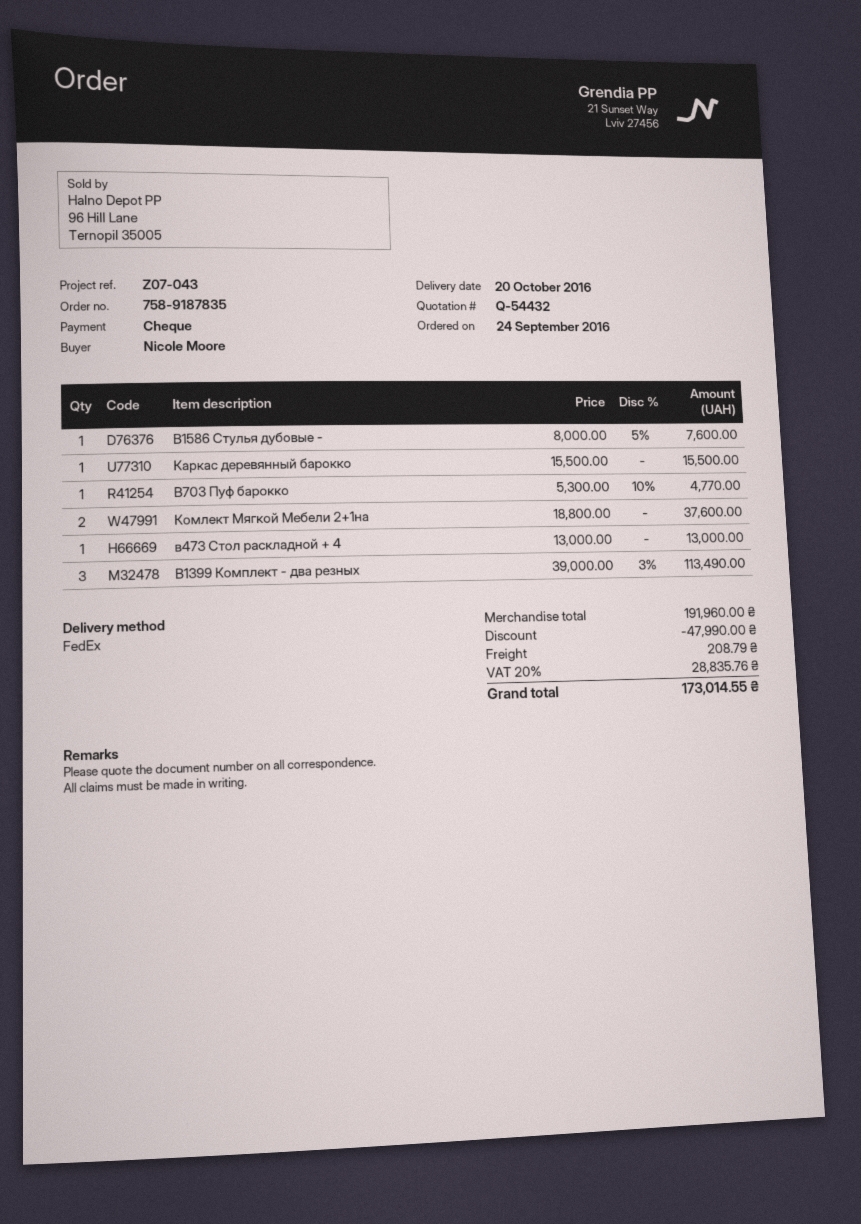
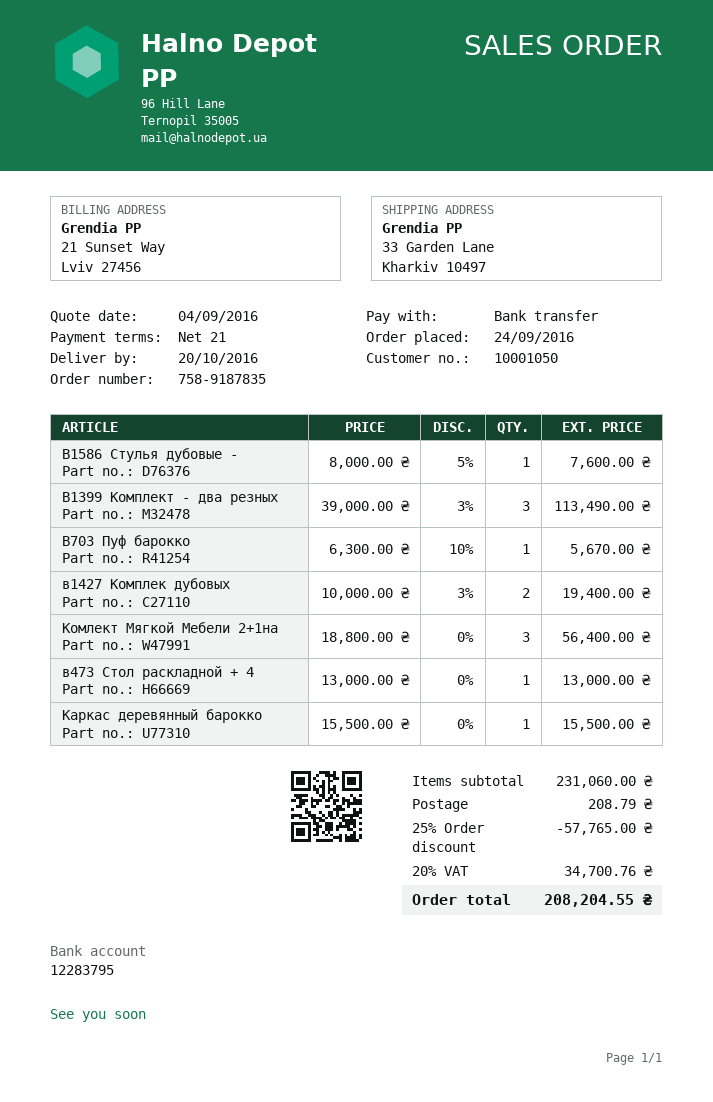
payment method: cheque -> bank transfer
В703 Пуф барокко: 1 x 5300.00 - 10% = 4770.00 -> 1 x 6300.00 - 10% = 5670.00
Комлект Мягкой Мебели 2+1на: 2 x 18800.00 = 37600.00 -> 3 x 18800.00 = 56400.00
в1427 Комплек дубовых: none -> 2 x 10000.00 - 3% = 19400.00
subtotal: 191960.00 -> 231060.00
discount: 47990.00 -> 57765.00
tax: 20% = 28835.76 -> 20% = 34700.76
total: 173014.55 -> 208204.55

